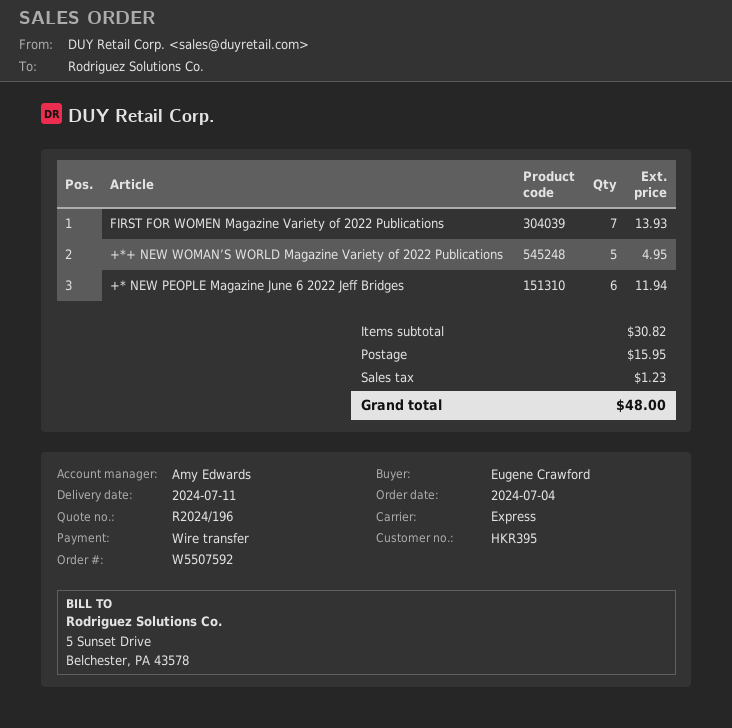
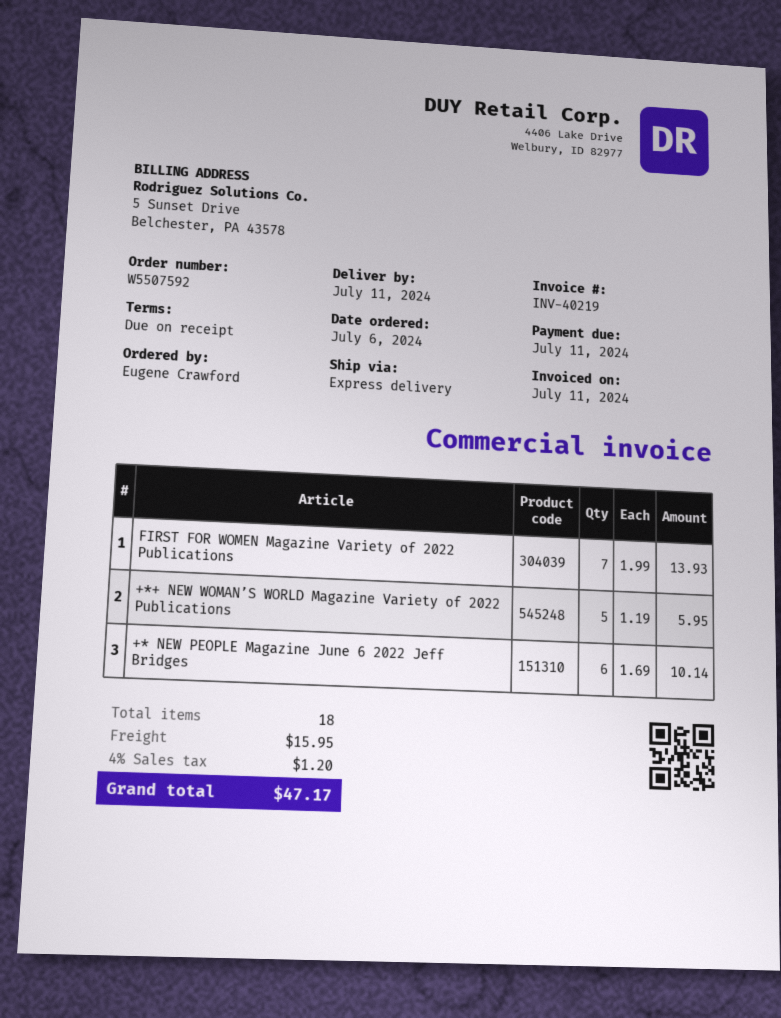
order date: 2024-07-04 -> 2024-07-06
+*+ NEW WOMAN’S WORLD Magazine Variety of 2022 Publications: 5 for 4.95 -> 5 for 5.95
+* NEW PEOPLE Magazine June 6 2022 Jeff Bridges: 6 for 11.94 -> 6 for 10.14
tax: 1.23 -> 1.20
total: 48.00 -> 47.17

